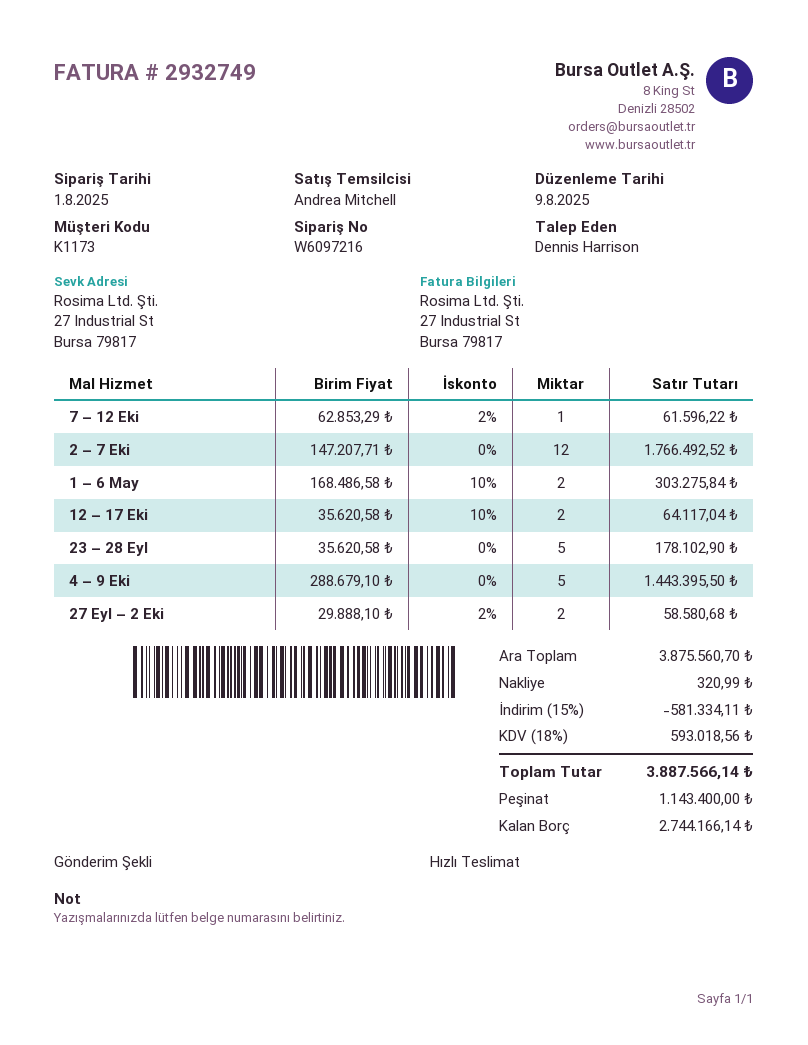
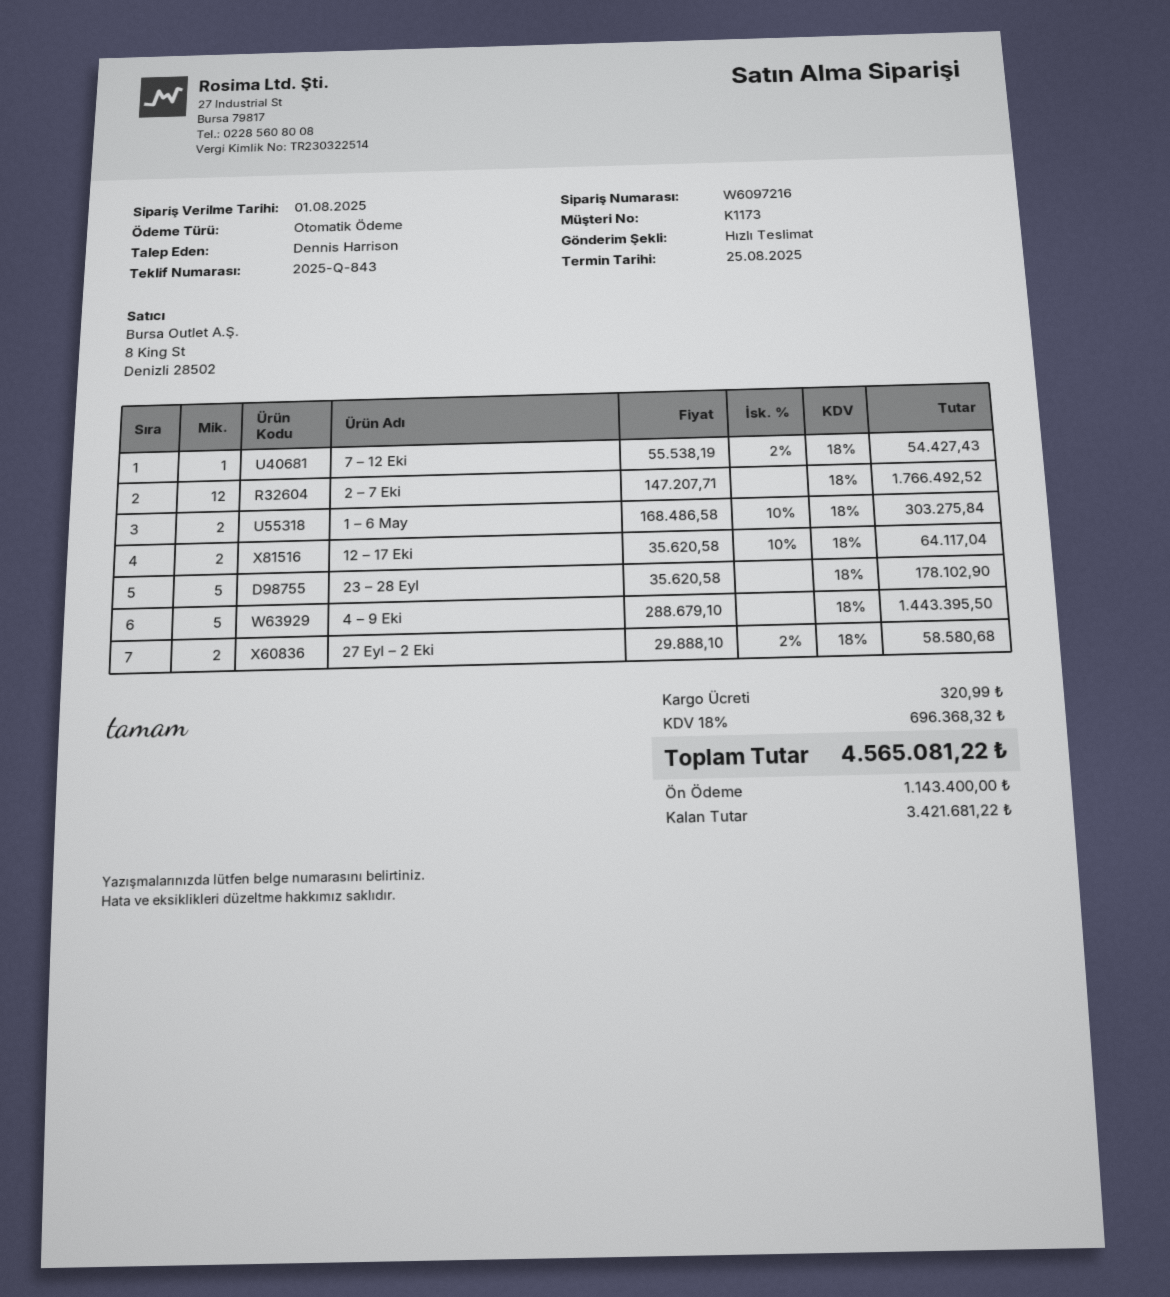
7 – 12 Eki: 1 x 62853.29 - 2% = 61596.22 -> 1 x 55538.19 - 2% = 54427.43
discount: 15% = 581334.11 -> none
tax: 18% = 593018.56 -> 18% = 696368.32
total: 3887566.14 -> 4565081.22
balance: 2744166.14 -> 3421681.22

